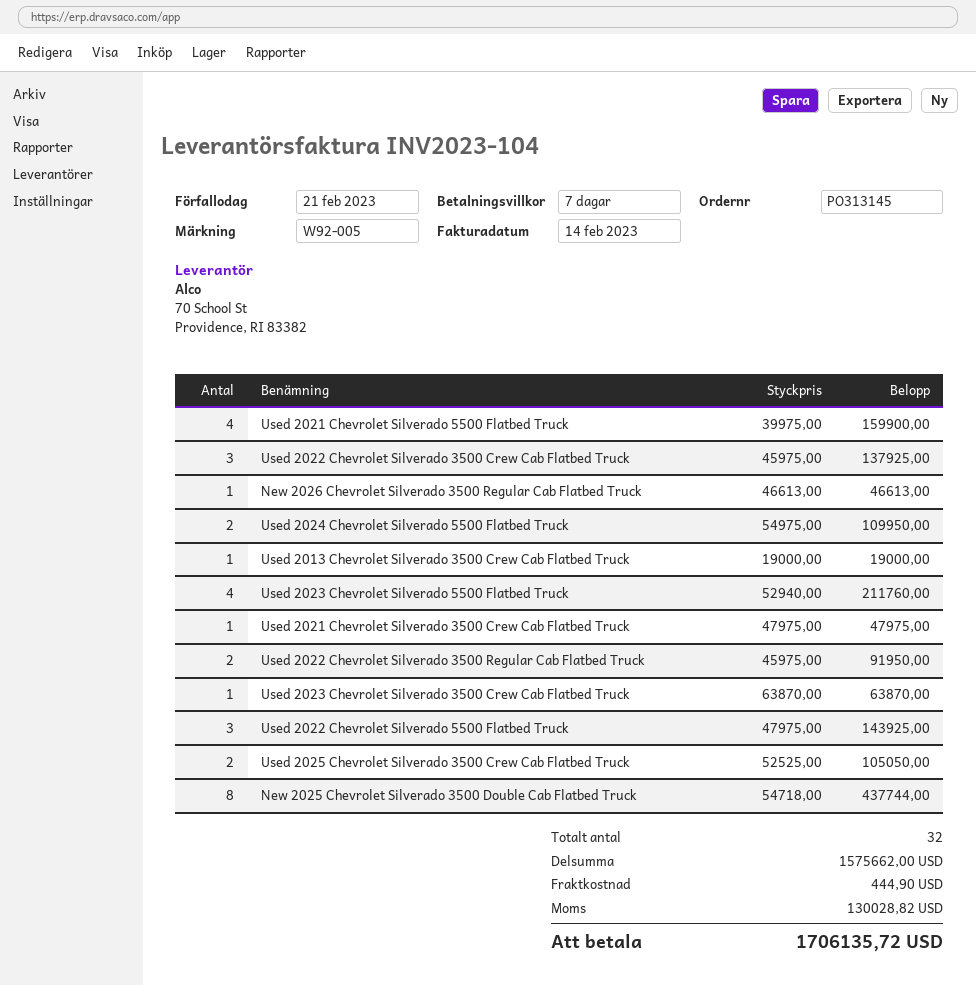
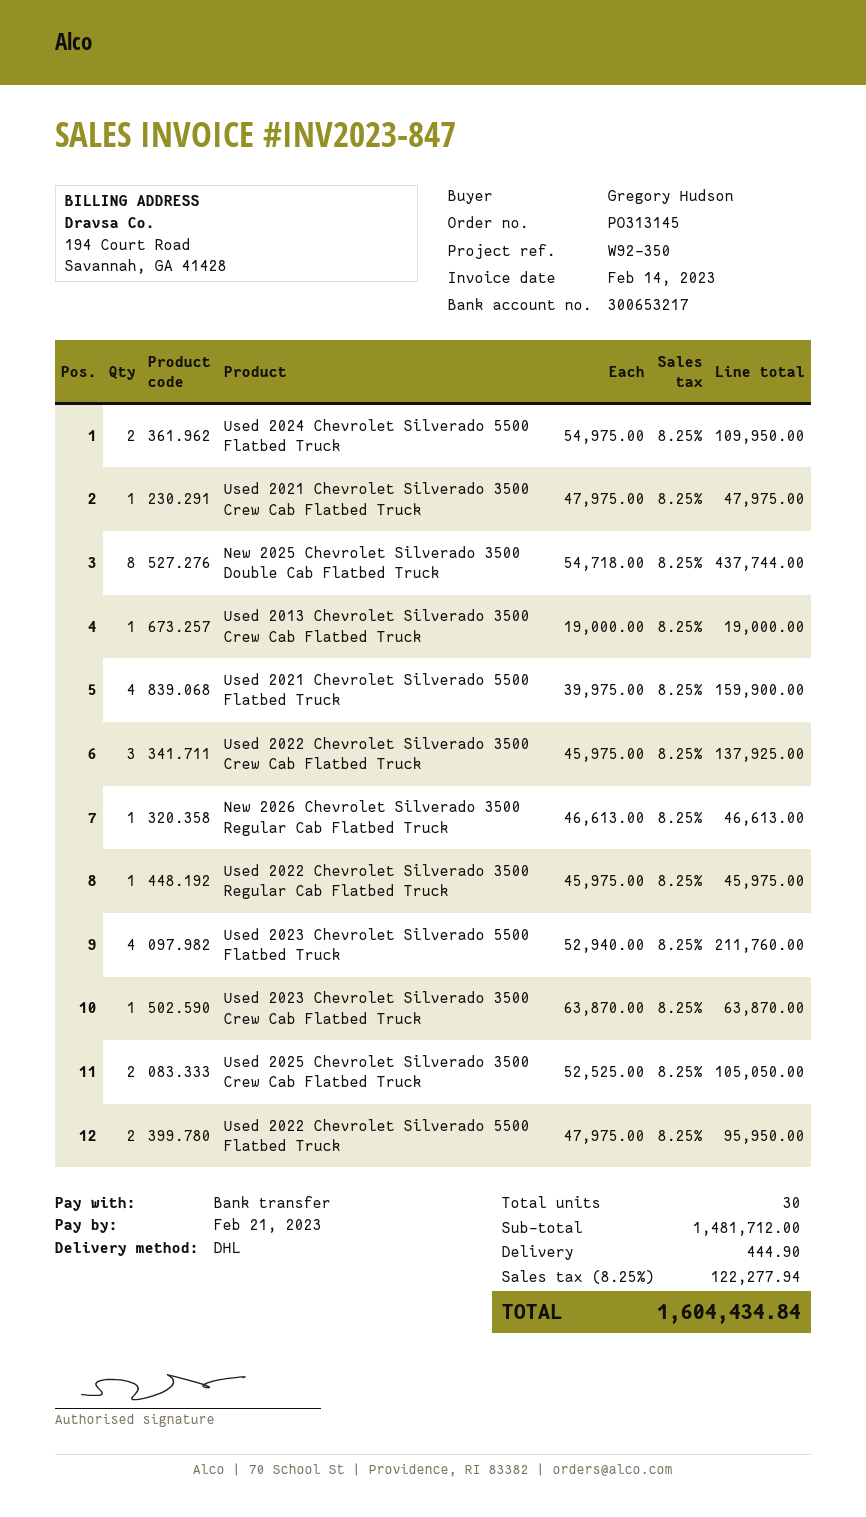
invoice number: INV2023-104 -> INV2023-847
reference: W92-005 -> W92-350
Used 2022 Chevrolet Silverado 3500 Regular Cab Flatbed Truck: 2 x 45975.00 = 91950.00 -> 1 x 45975.00 = 45975.00
Used 2022 Chevrolet Silverado 5500 Flatbed Truck: 3 x 47975.00 = 143925.00 -> 2 x 47975.00 = 95950.00
total quantity: 32 -> 30
subtotal: 1575662.00 -> 1481712.00
tax: 130028.82 -> 122277.94
total: 1706135.72 -> 1604434.84

